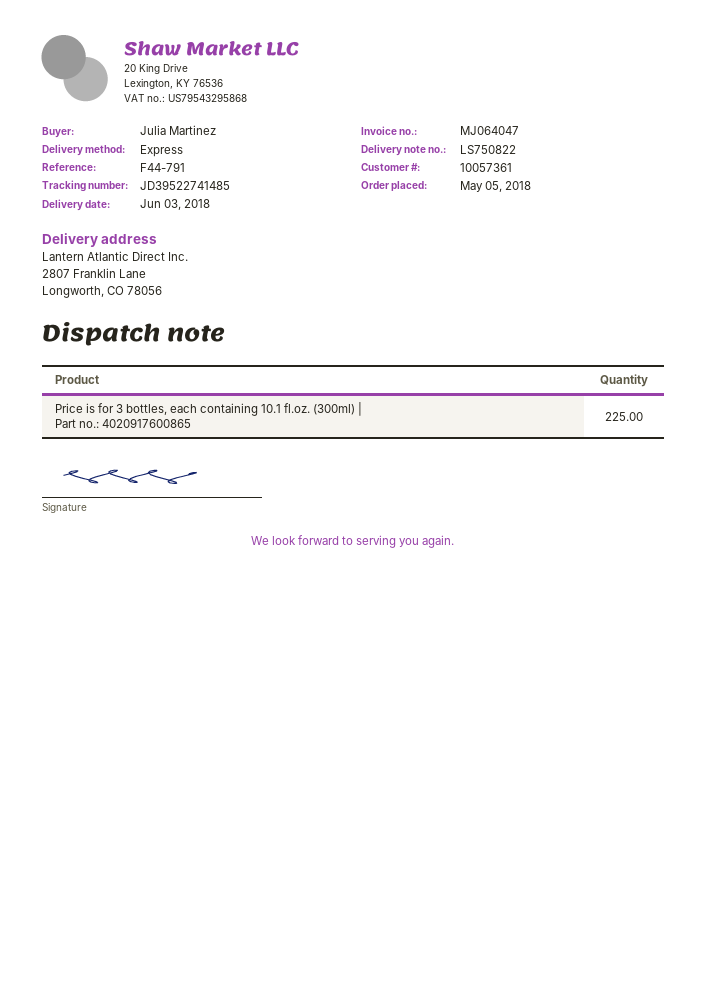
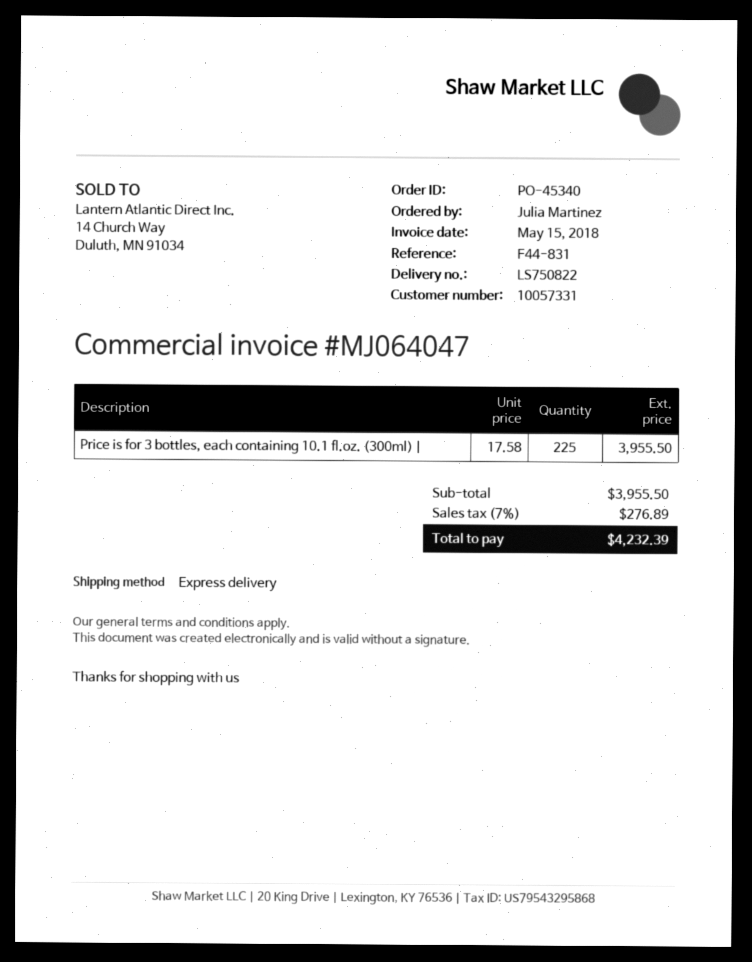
customer number: 10057361 -> 10057331
reference: F44-791 -> F44-831

